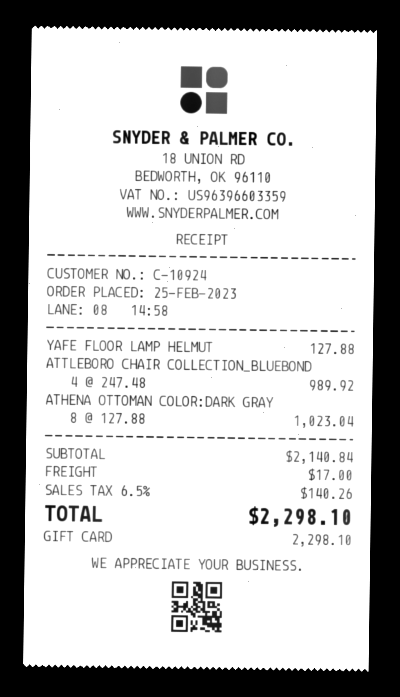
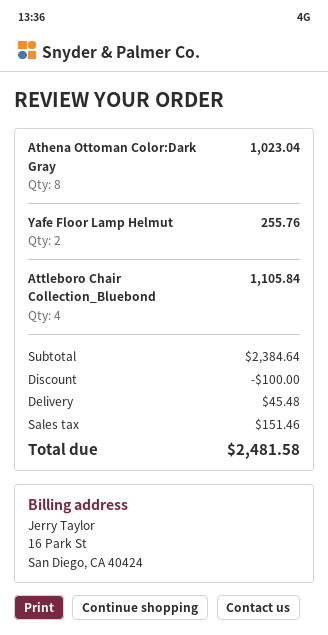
YAFE FLOOR LAMP HELMUT: 1 for 127.88 -> 2 for 255.76
ATTLEBORO CHAIR COLLECTION_BLUEBOND: 4 for 989.92 -> 4 for 1105.84
subtotal: 2140.84 -> 2384.64
discount: none -> 100.00
shipping: 17.00 -> 45.48
tax: 140.26 -> 151.46
total: 2298.10 -> 2481.58

